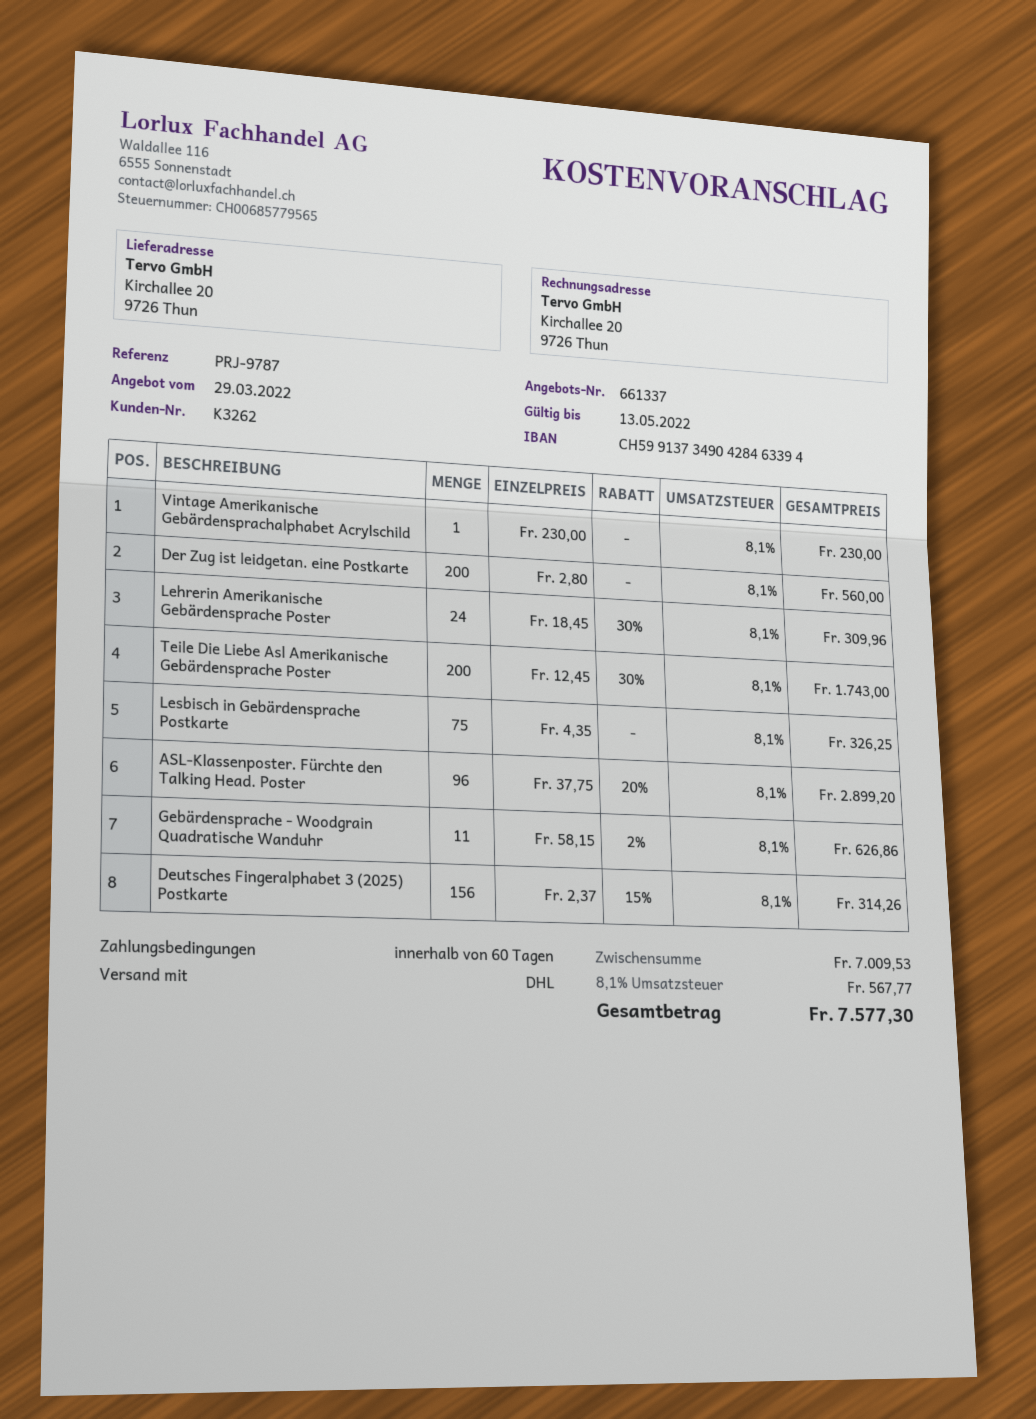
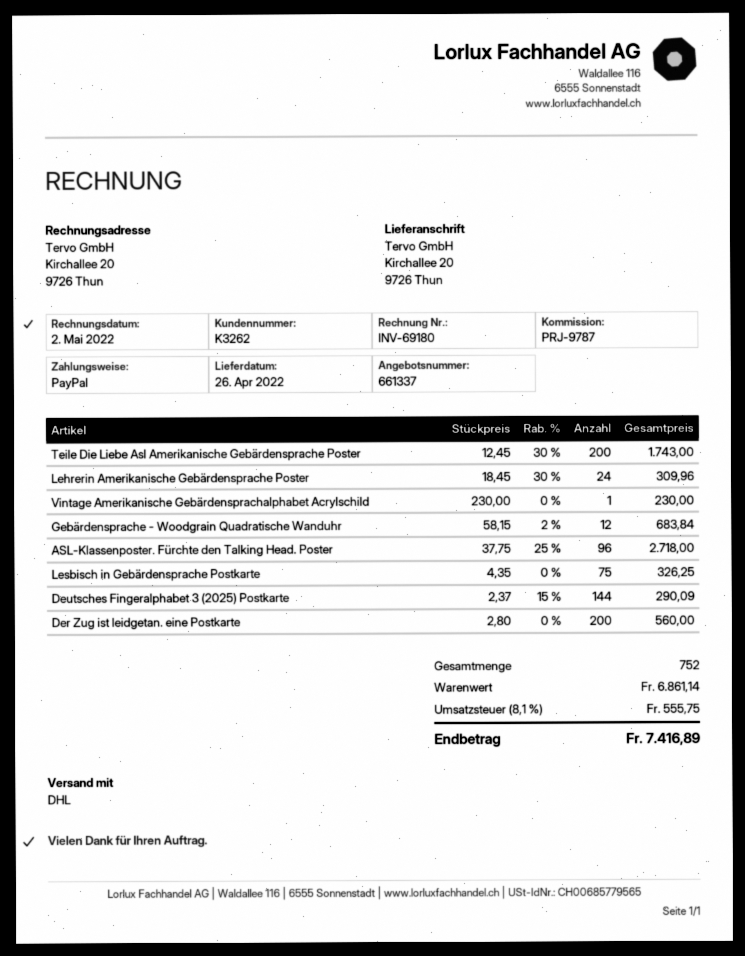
ASL-Klassenposter. Fürchte den Talking Head. Poster: 96 x 37.75 - 20% = 2899.20 -> 96 x 37.75 - 25% = 2718.00
Gebärdensprache - Woodgrain Quadratische Wanduhr: 11 x 58.15 - 2% = 626.86 -> 12 x 58.15 - 2% = 683.84
Deutsches Fingeralphabet 3 (2025) Postkarte: 156 x 2.37 - 15% = 314.26 -> 144 x 2.37 - 15% = 290.09
subtotal: 7009.53 -> 6861.14
tax: 8.1% = 567.77 -> 8.1% = 555.75
total: 7577.30 -> 7416.89

